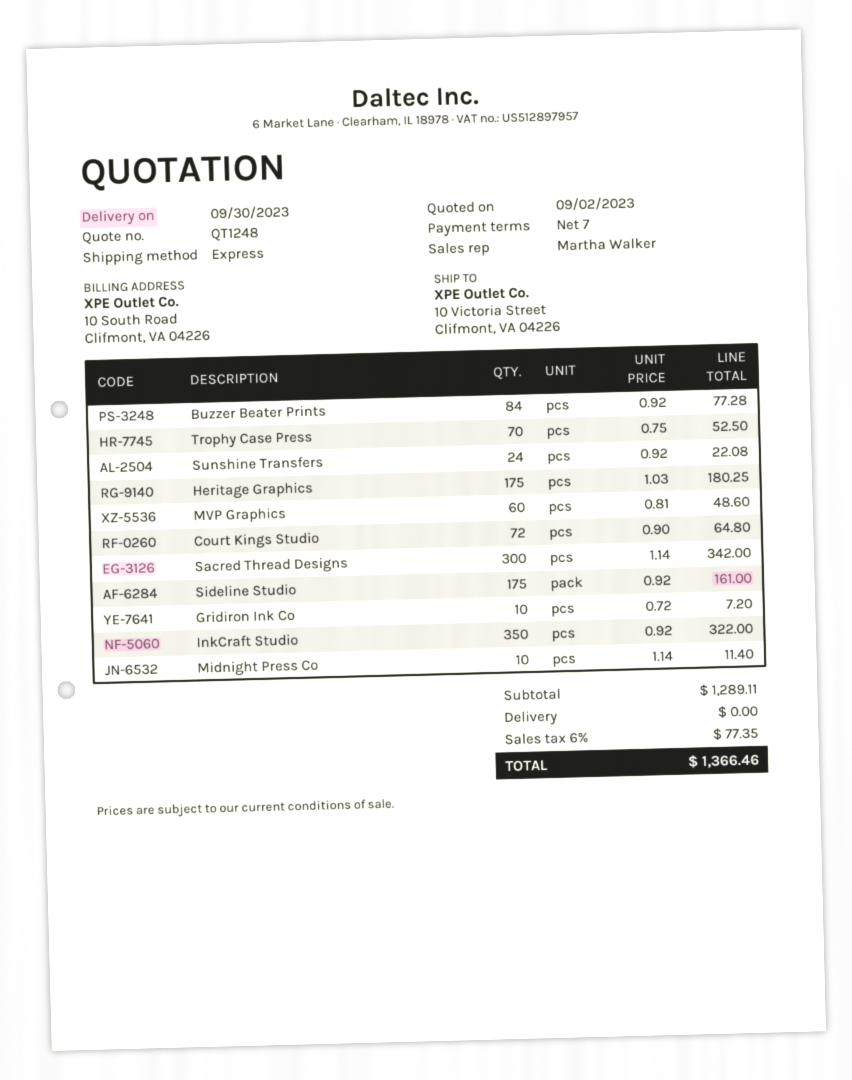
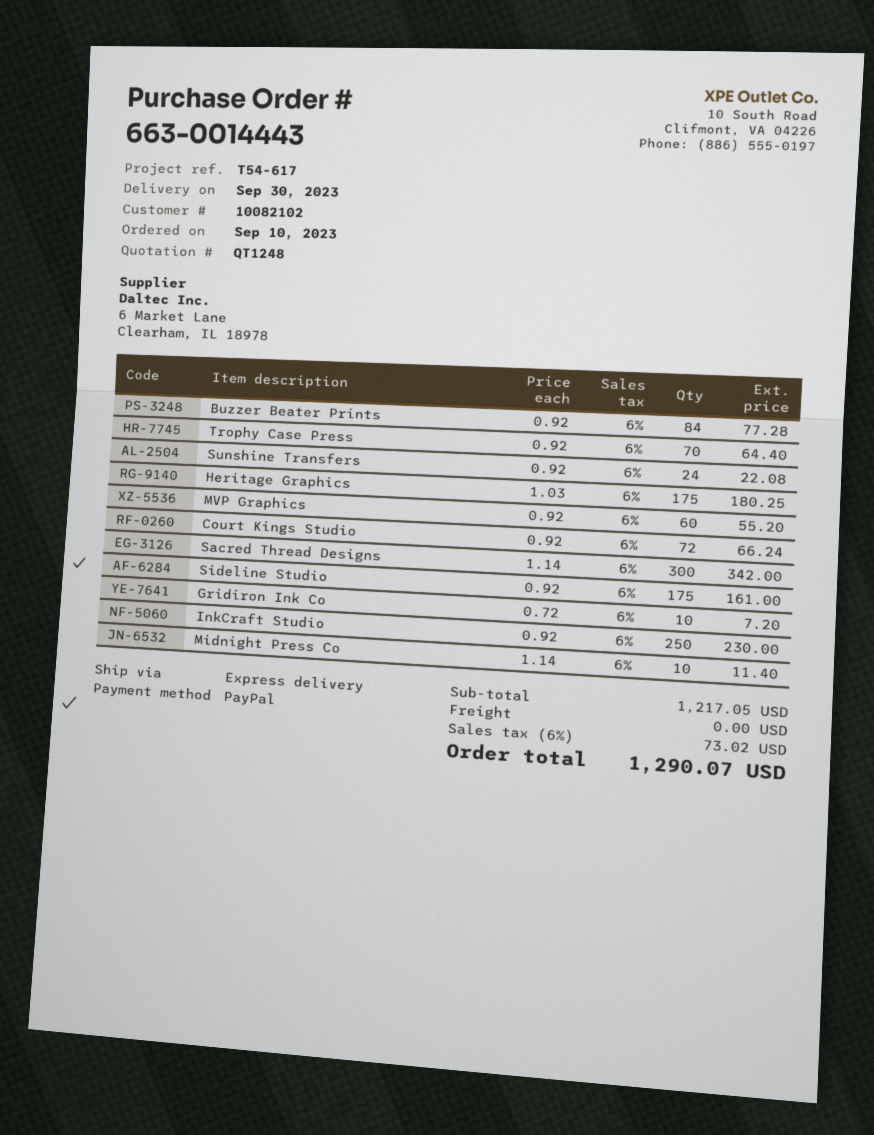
Trophy Case Press: 70 x 0.75 = 52.50 -> 70 x 0.92 = 64.40
MVP Graphics: 60 x 0.81 = 48.60 -> 60 x 0.92 = 55.20
Court Kings Studio: 72 x 0.90 = 64.80 -> 72 x 0.92 = 66.24
InkCraft Studio: 350 x 0.92 = 322.00 -> 250 x 0.92 = 230.00
subtotal: 1289.11 -> 1217.05
tax: 6% = 77.35 -> 6% = 73.02
total: 1366.46 -> 1290.07

